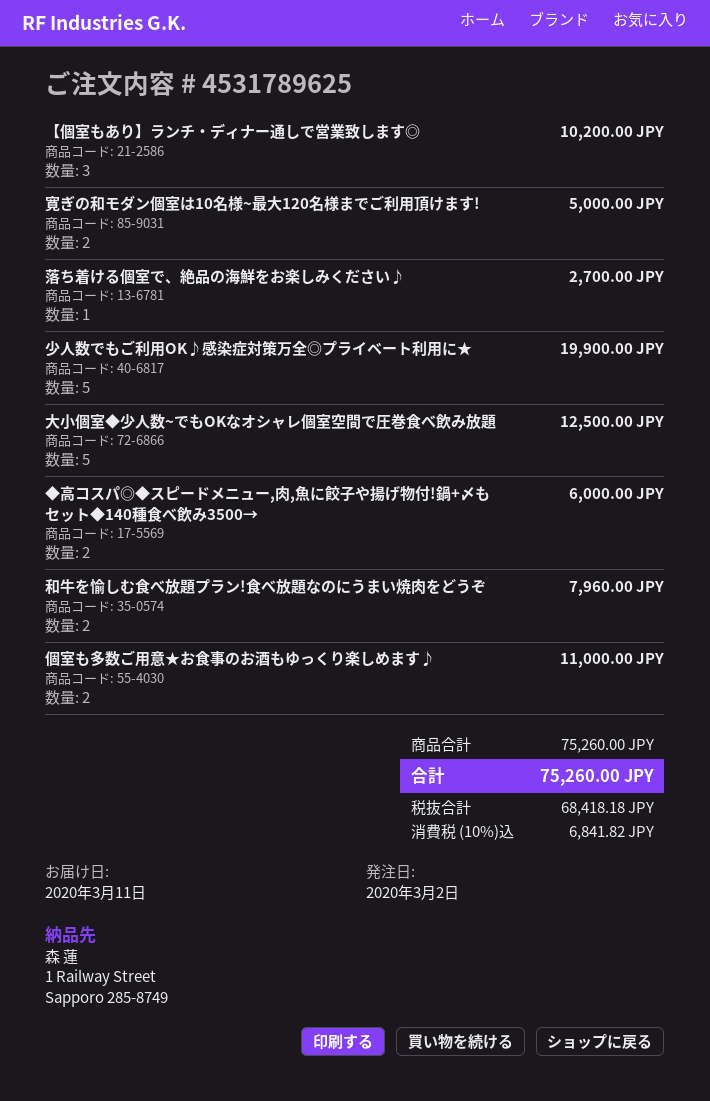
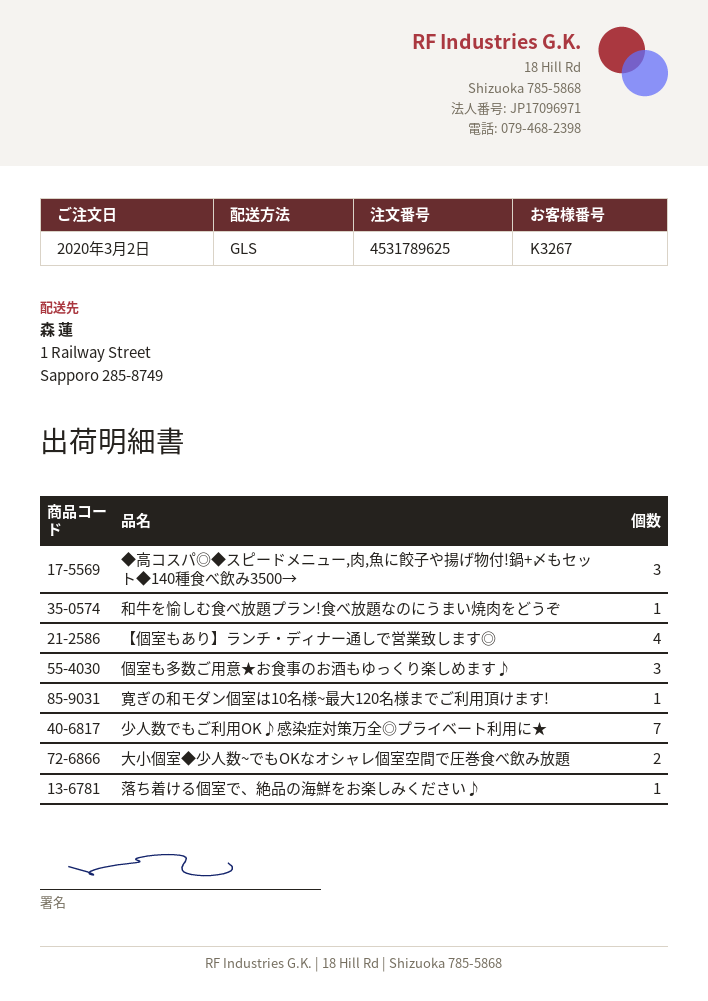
【個室もあり】ランチ・ディナー通しで営業致します◎: 3 -> 4
寛ぎの和モダン個室は10名様~最大120名様までご利用頂けます!: 2 -> 1
少人数でもご利用OK♪感染症対策万全◎プライベート利用に★: 5 -> 7
大小個室◆少人数~でもOKなオシャレ個室空間で圧巻食べ飲み放題: 5 -> 2
◆高コスパ◎◆スピードメニュー,肉,魚に餃子や揚げ物付!鍋+〆もセット◆140種食べ飲み3500→: 2 -> 3
和牛を愉しむ食べ放題プラン!食べ放題なのにうまい焼肉をどうぞ: 2 -> 1
個室も多数ご用意★お食事のお酒もゆっくり楽しめます♪: 2 -> 3

